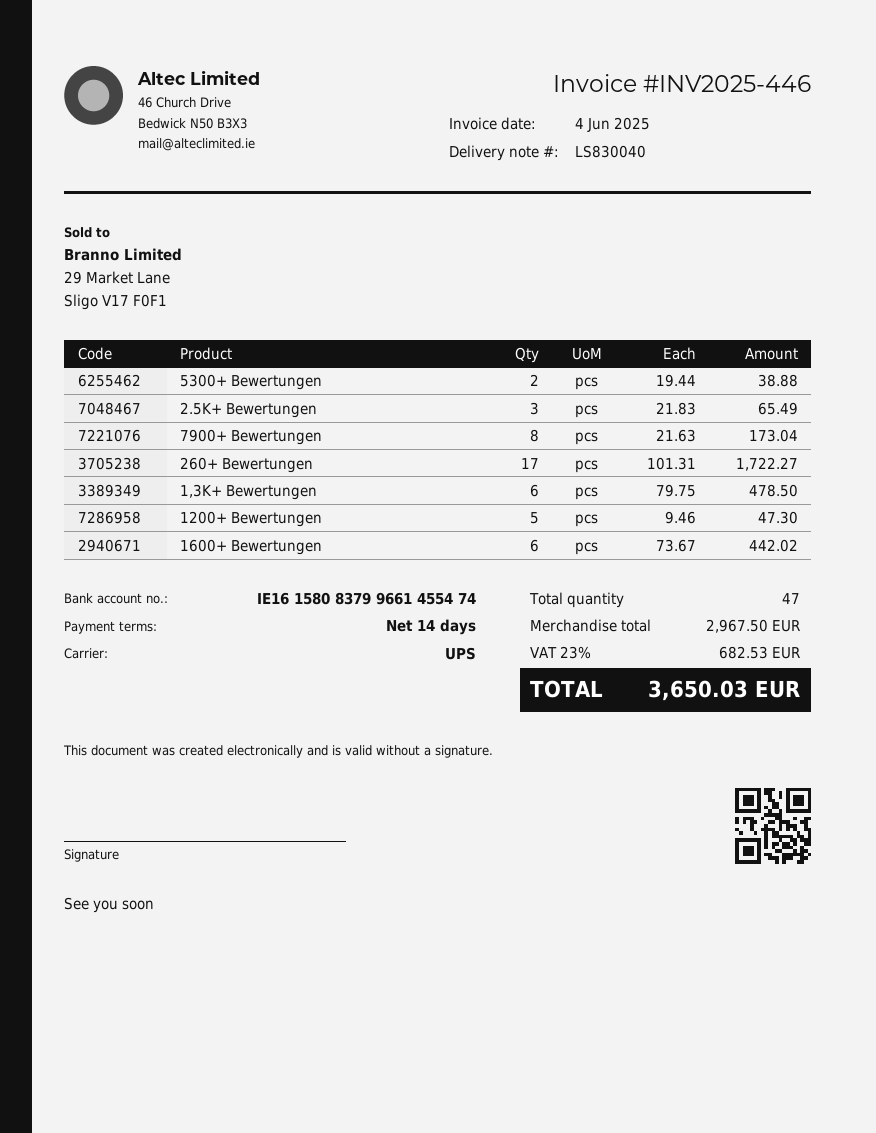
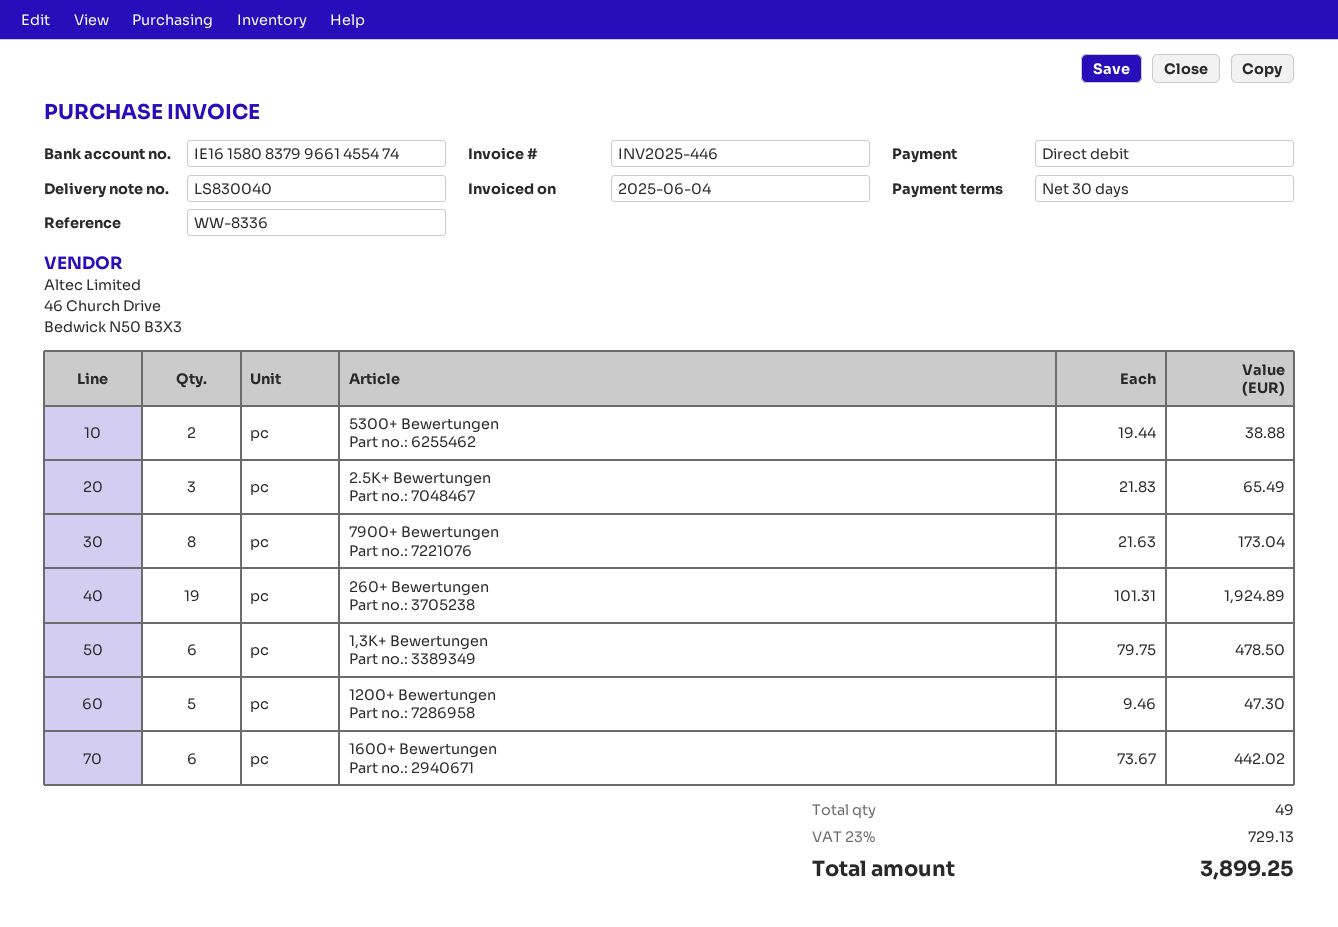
payment terms: 14 days -> 30 days
260+ Bewertungen: 17 x 101.31 = 1722.27 -> 19 x 101.31 = 1924.89
total quantity: 47 -> 49
tax: 23% = 682.53 -> 23% = 729.13
total: 3650.03 -> 3899.25

